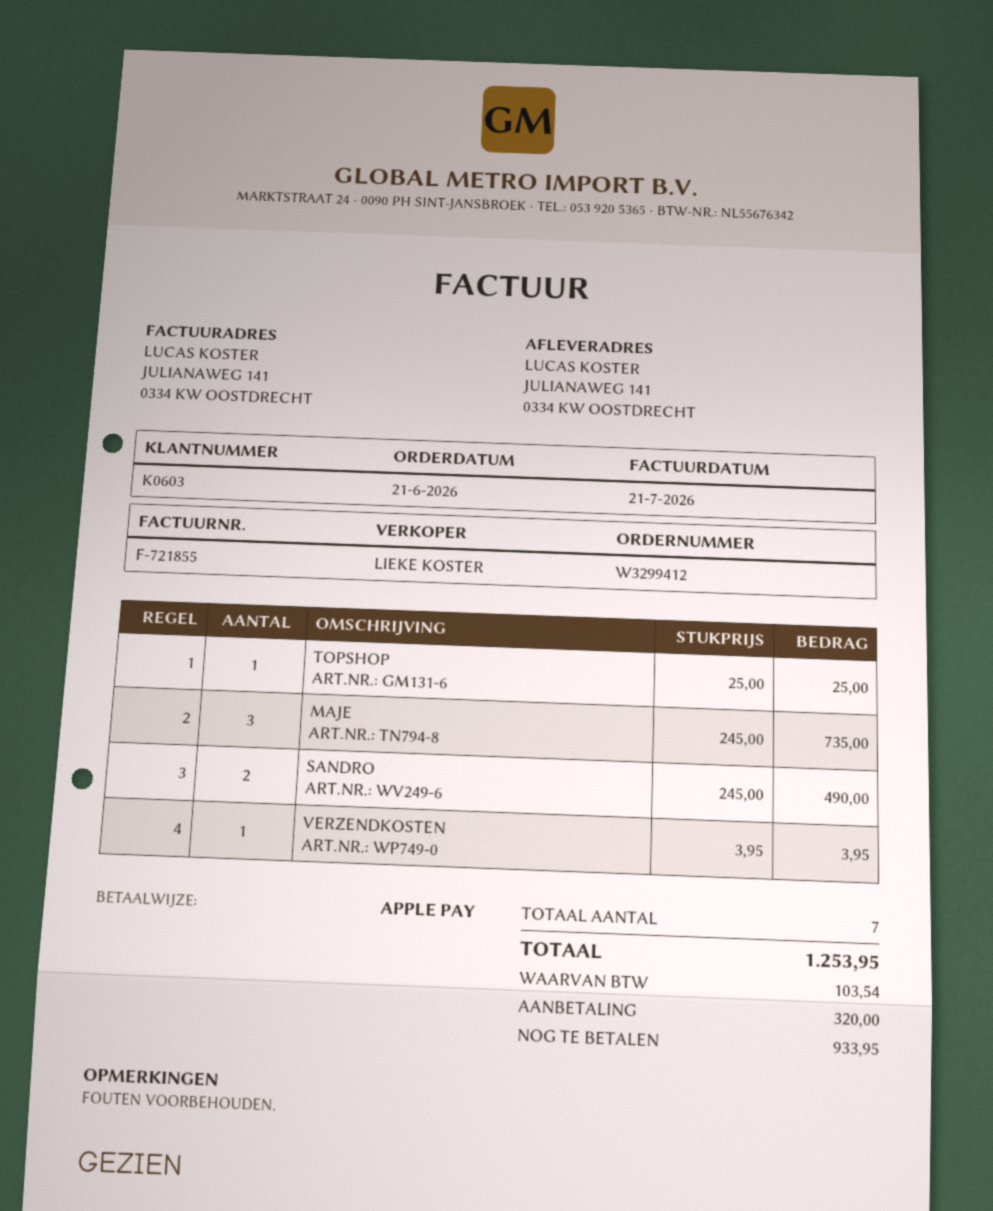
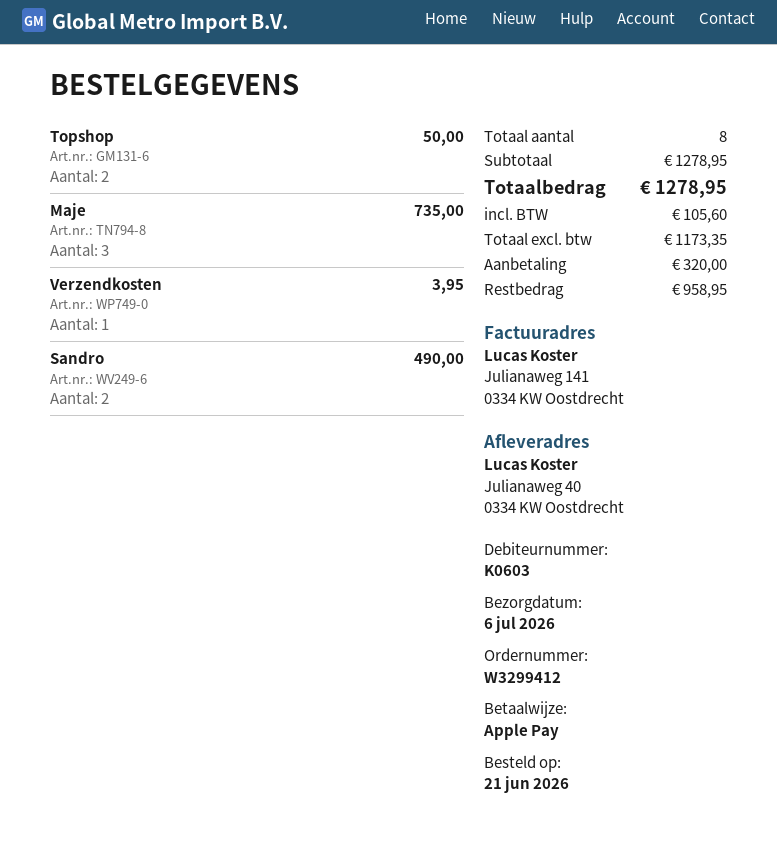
ship to: JULIANAWEG 141, 0334 KW OOSTDRECHT -> Julianaweg 40, 0334 KW Oostdrecht
TOPSHOP: 1 for 25.00 -> 2 for 50.00
total quantity: 7 -> 8
tax: 103.54 -> 105.60
total: 1253.95 -> 1278.95
balance: 933.95 -> 958.95

